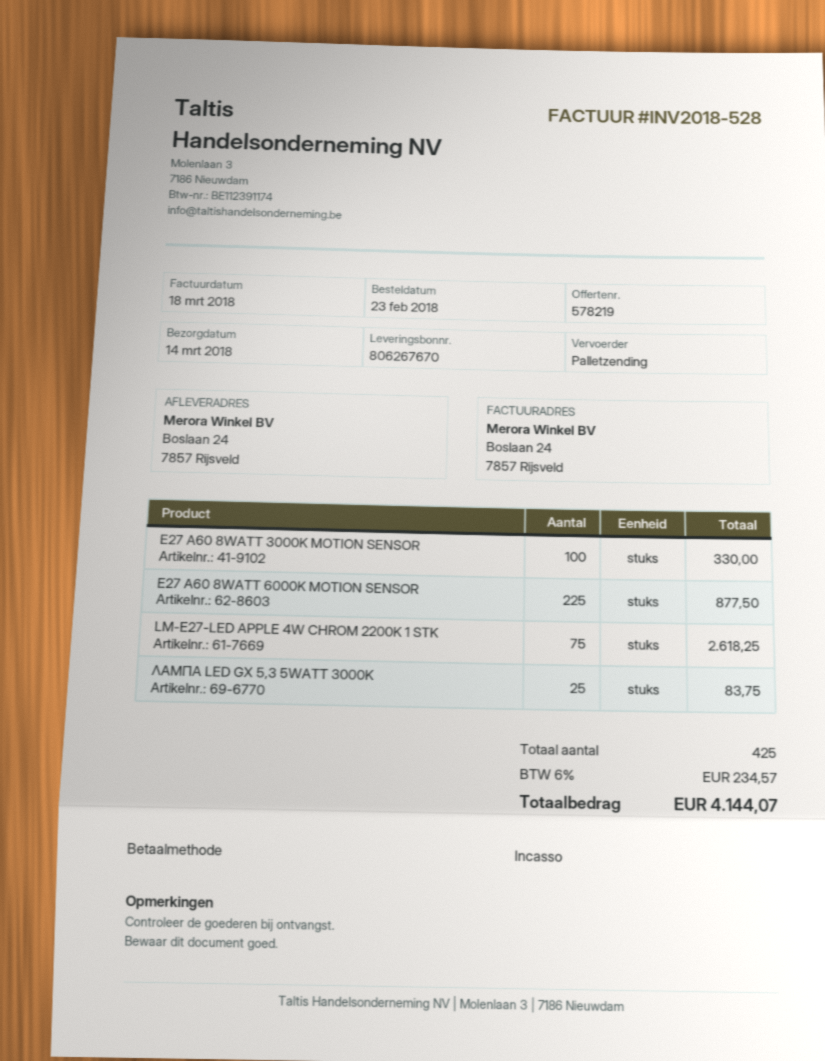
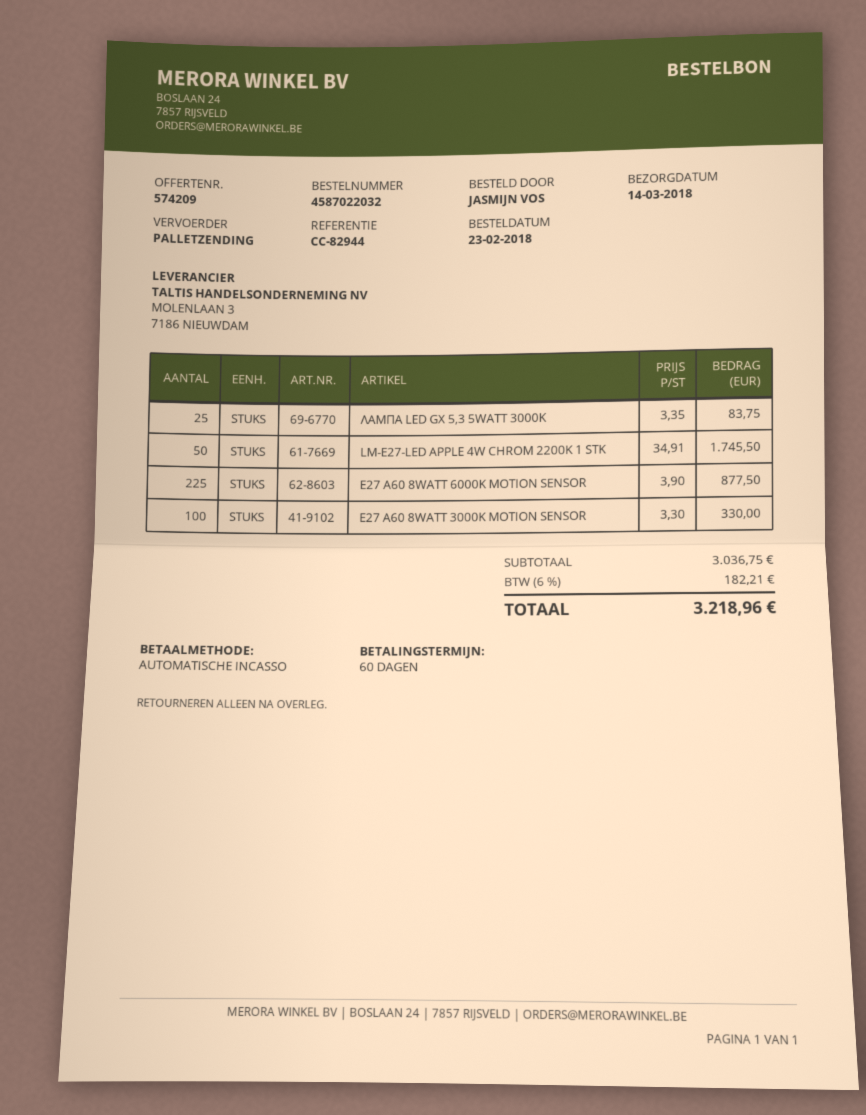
quote number: 578219 -> 574209
LM-E27-LED APPLE 4W CHROM 2200K 1 STK: 75 for 2618.25 -> 50 for 1745.50
tax: 6% = 234.57 -> 6% = 182.21
total: 4144.07 -> 3218.96

